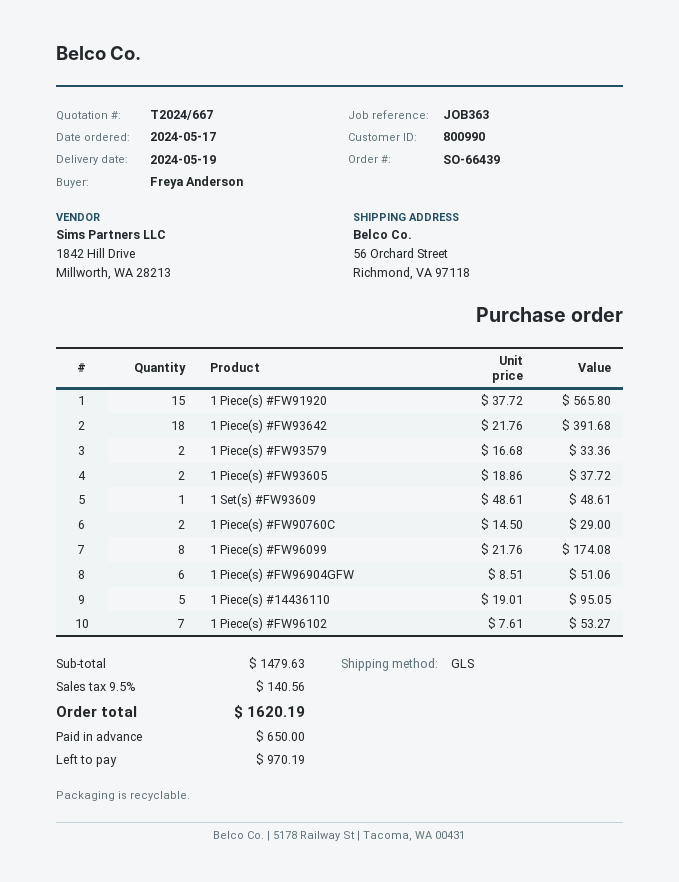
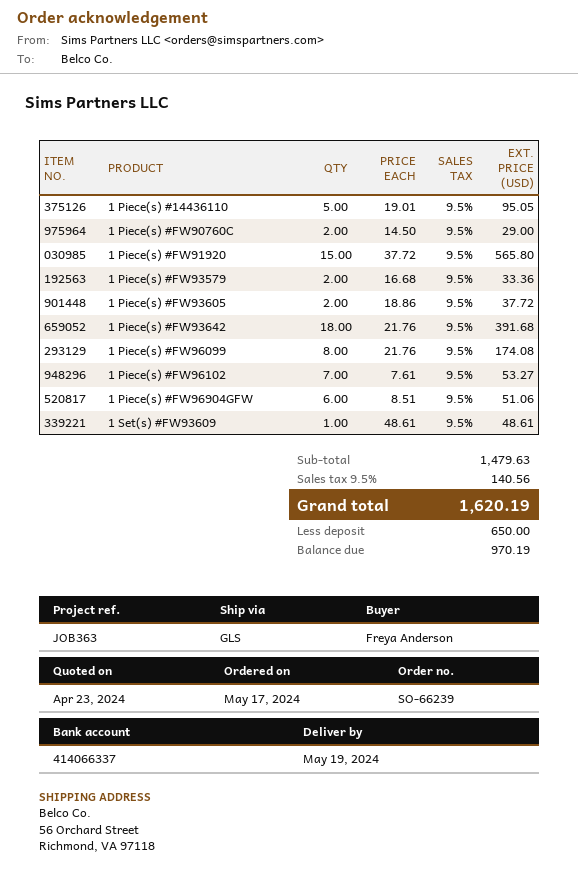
order number: SO-66439 -> SO-66239

